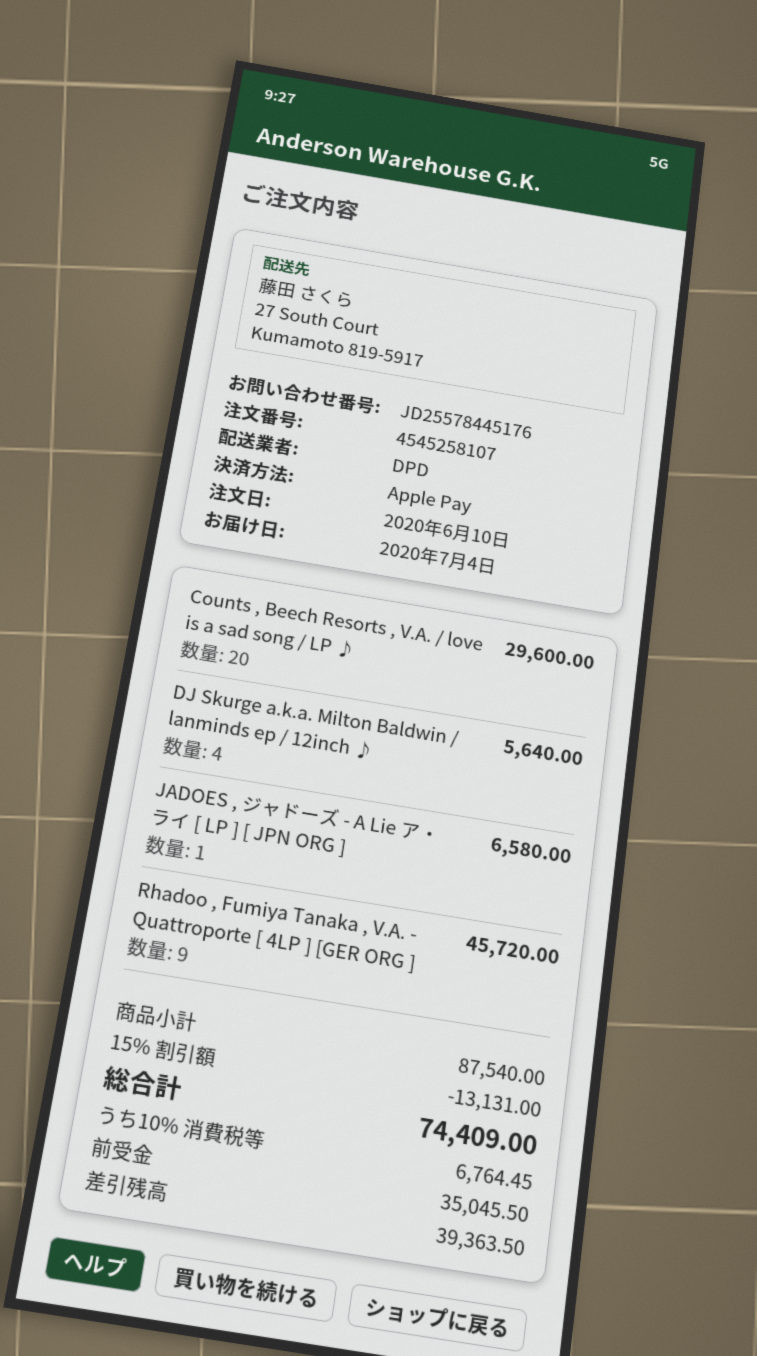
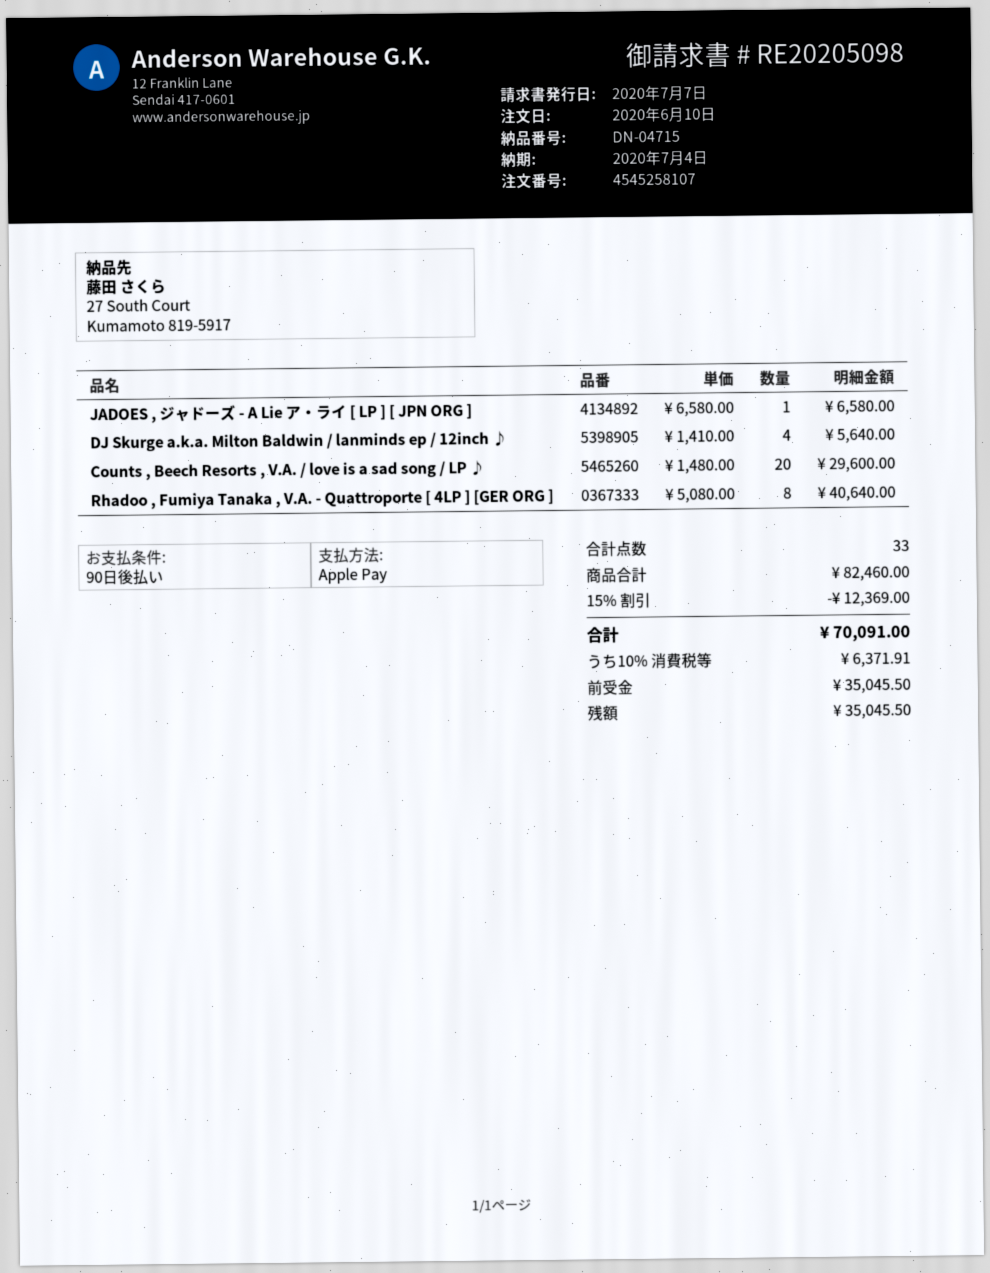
Rhadoo , Fumiya Tanaka , V.A. - Quattroporte [ 4LP ] [GER ORG ]: 9 for 45720.00 -> 8 for 40640.00
subtotal: 87540.00 -> 82460.00
discount: 15% = 13131.00 -> 15% = 12369.00
tax: 10% = 6764.45 -> 10% = 6371.91
total: 74409.00 -> 70091.00
balance: 39363.50 -> 35045.50

